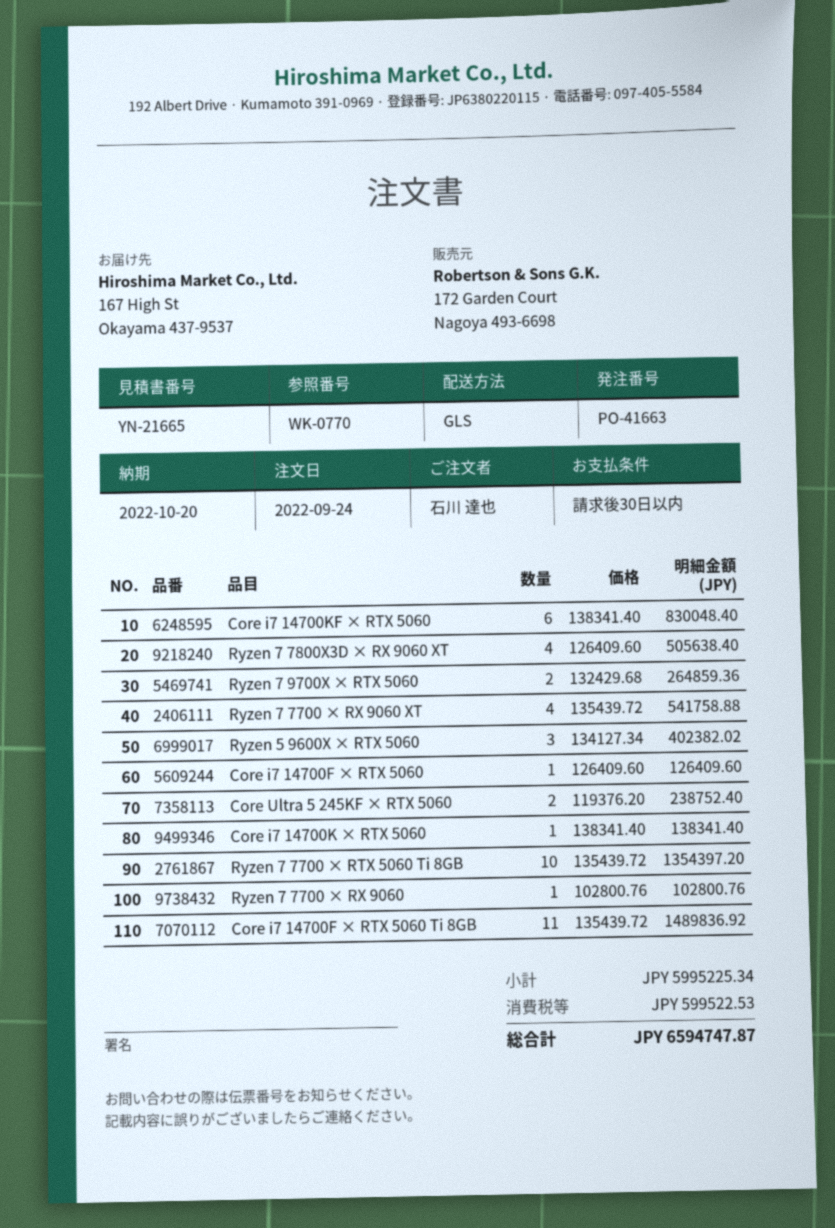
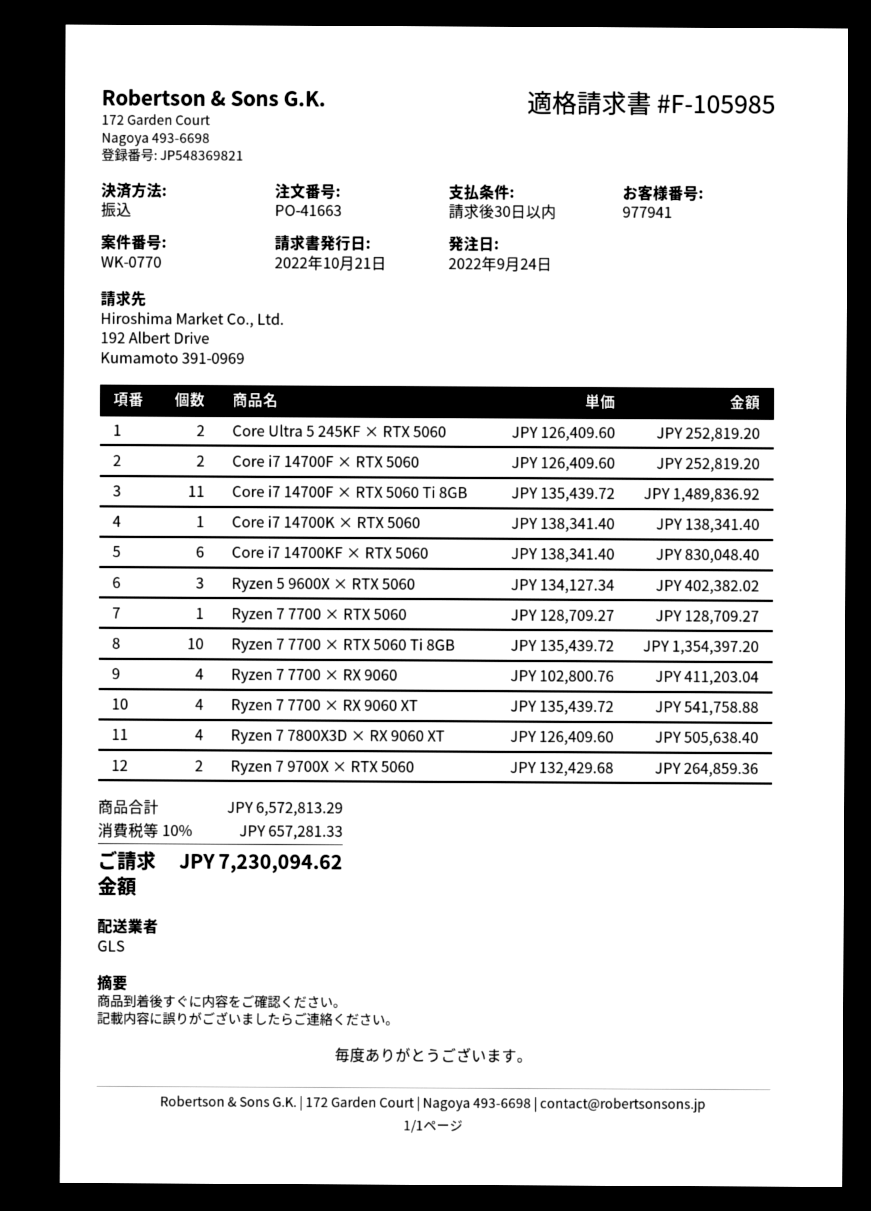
Core i7 14700F × RTX 5060: 1 x 126409.60 = 126409.60 -> 2 x 126409.60 = 252819.20
Core Ultra 5 245KF × RTX 5060: 2 x 119376.20 = 238752.40 -> 2 x 126409.60 = 252819.20
Ryzen 7 7700 × RX 9060: 1 x 102800.76 = 102800.76 -> 4 x 102800.76 = 411203.04
Ryzen 7 7700 × RTX 5060: none -> 1 x 128709.27 = 128709.27
subtotal: 5995225.34 -> 6572813.29
tax: 599522.53 -> 657281.33
total: 6594747.87 -> 7230094.62

